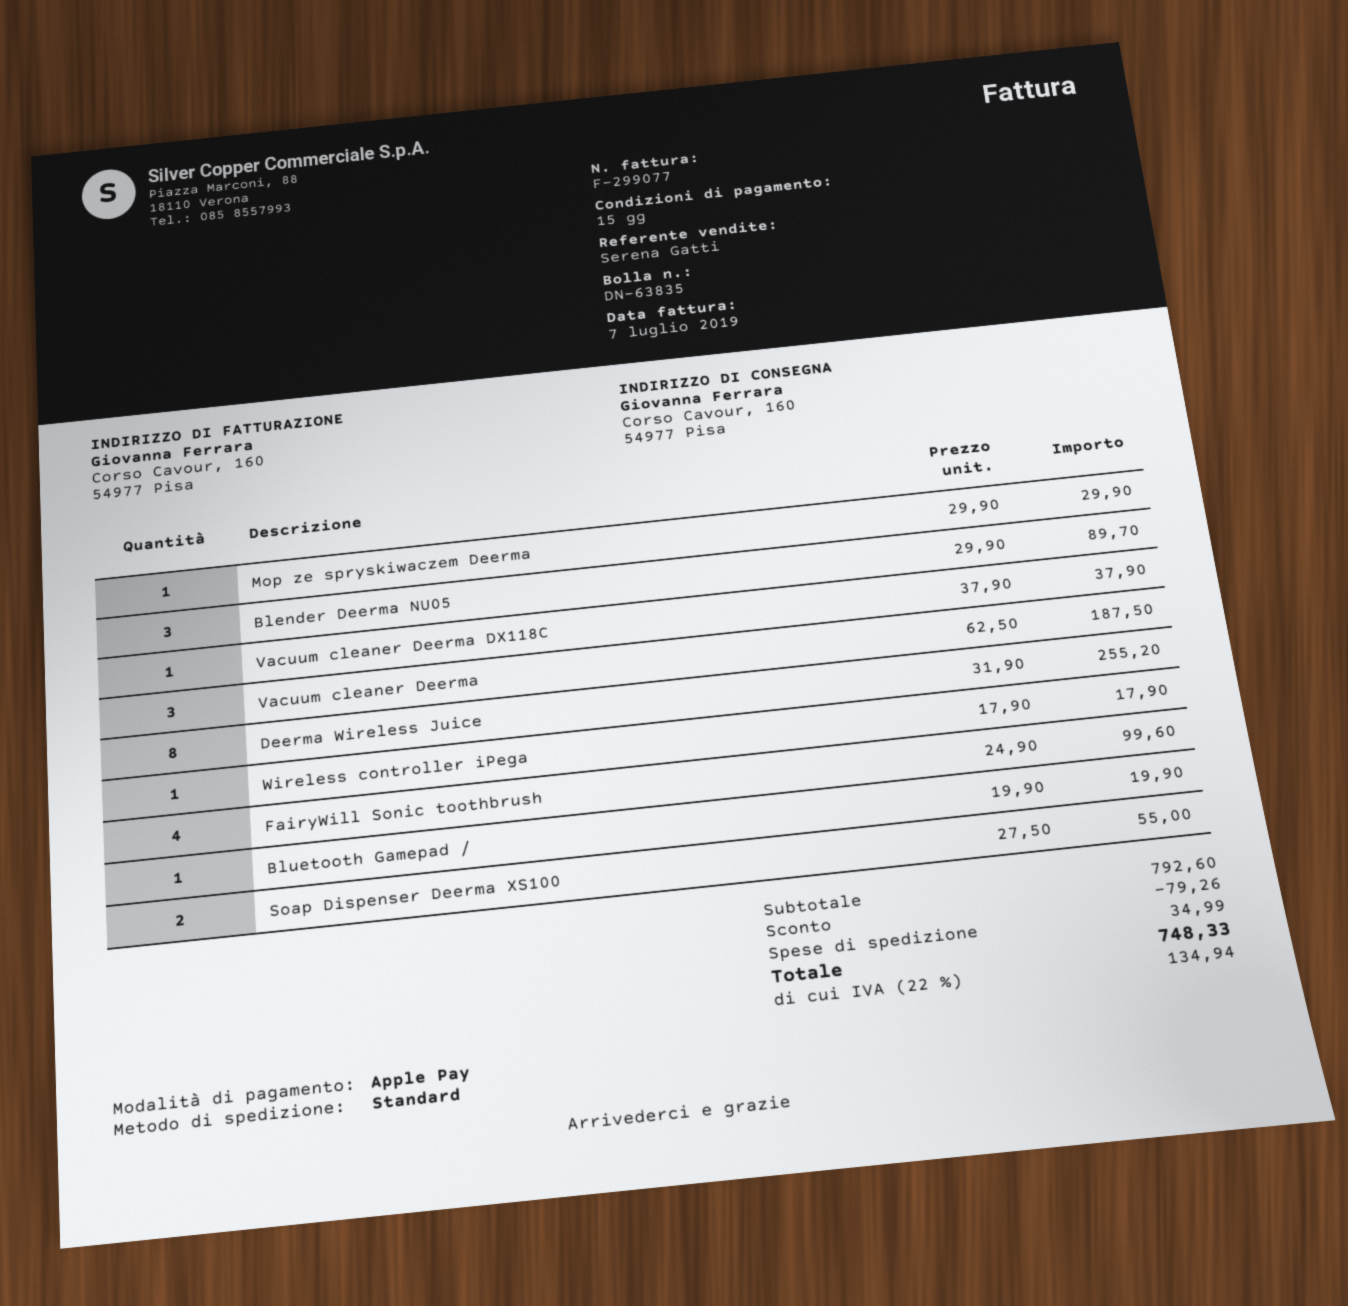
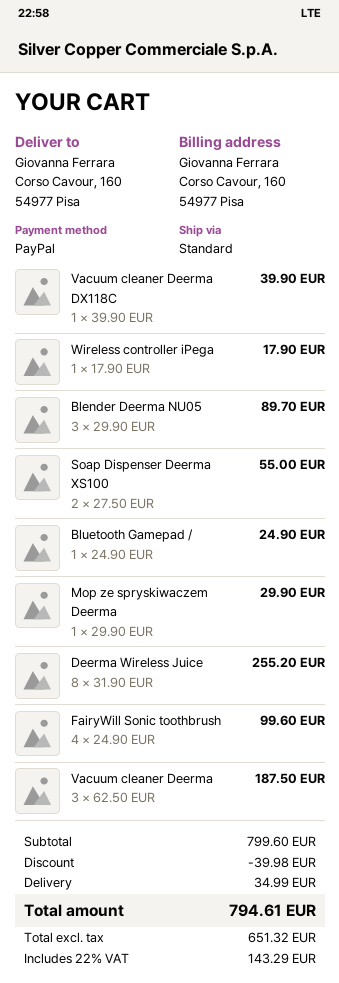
payment method: Apple Pay -> PayPal
Vacuum cleaner Deerma DX118C: 1 x 37.90 = 37.90 -> 1 x 39.90 = 39.90
Bluetooth Gamepad /: 1 x 19.90 = 19.90 -> 1 x 24.90 = 24.90
subtotal: 792.60 -> 799.60
discount: 79.26 -> 39.98
tax: 22% = 134.94 -> 22% = 143.29
total: 748.33 -> 794.61

